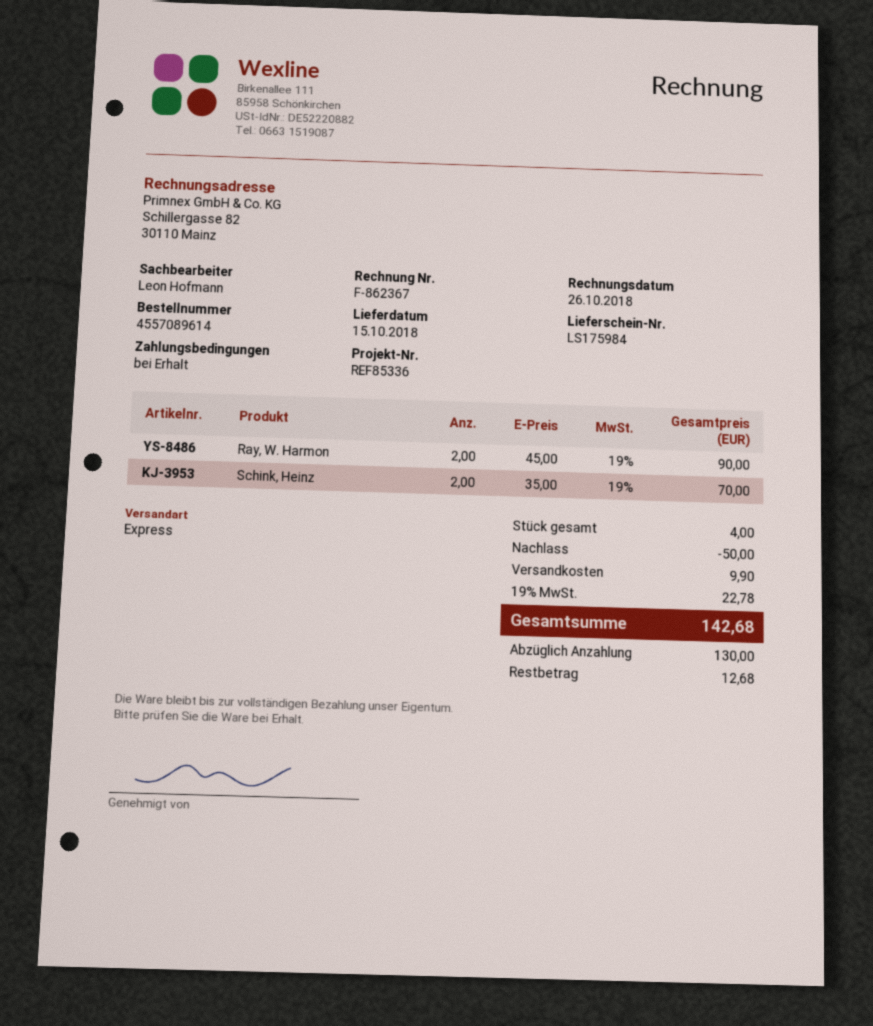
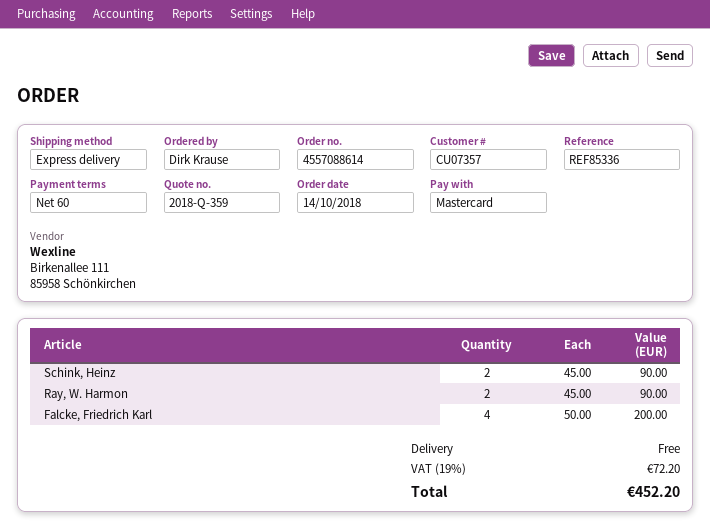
order number: 4557089614 -> 4557088614
payment terms: on receipt -> 60 days
Schink, Heinz: 2 x 35.00 = 70.00 -> 2 x 45.00 = 90.00
Falcke, Friedrich Karl: none -> 4 x 50.00 = 200.00
discount: 50.00 -> none
shipping: 9.90 -> 0.00
tax: 19% = 22.78 -> 19% = 72.20
total: 142.68 -> 452.20

